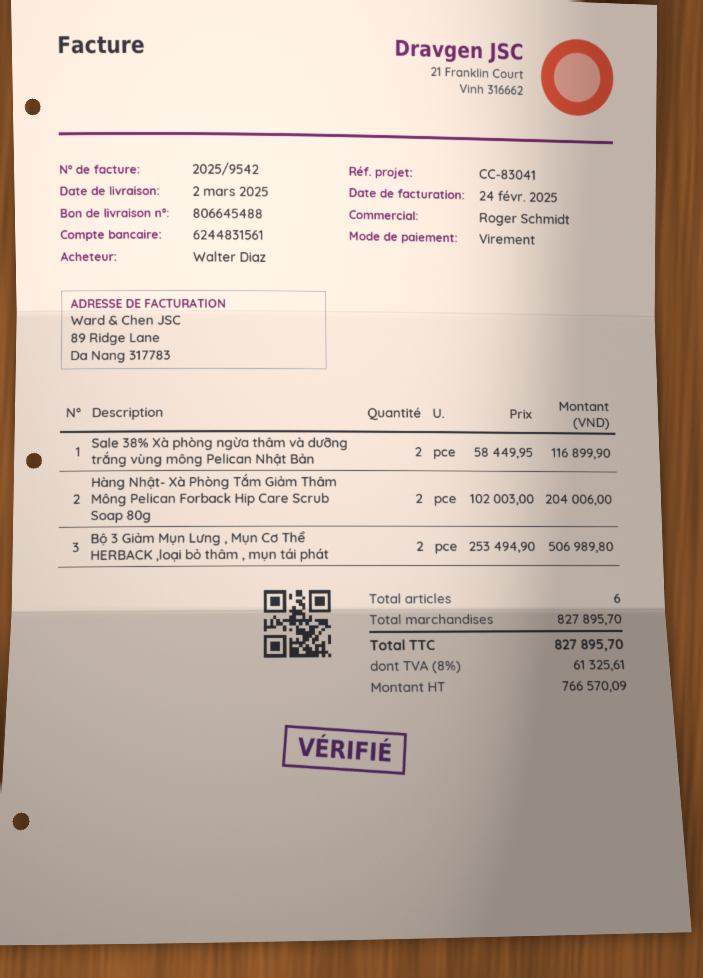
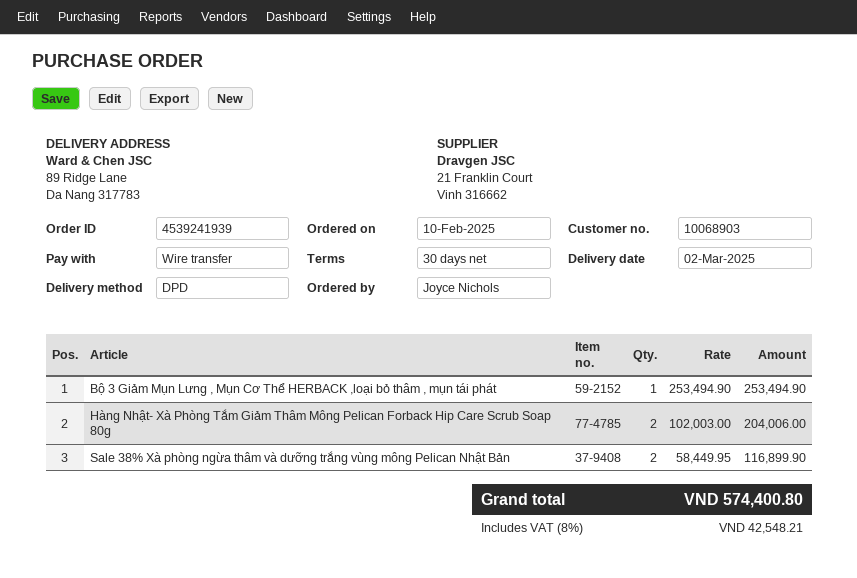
ordered by: Walter Diaz -> Joyce Nichols
Bộ 3 Giảm Mụn Lưng , Mụn Cơ Thể HERBACK ,loại bỏ thâm , mụn tái phát: 2 x 253494.90 = 506989.80 -> 1 x 253494.90 = 253494.90
tax: 8% = 61325.61 -> 8% = 42548.21
total: 827895.70 -> 574400.80

